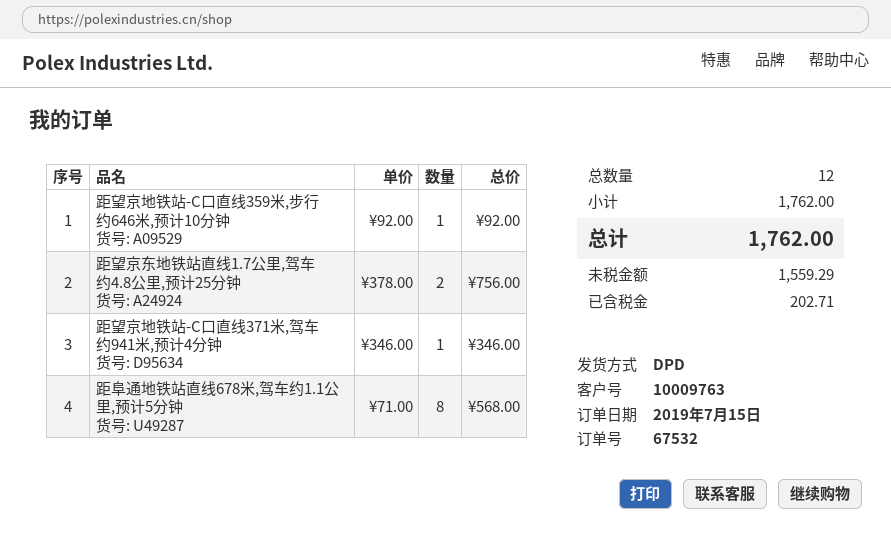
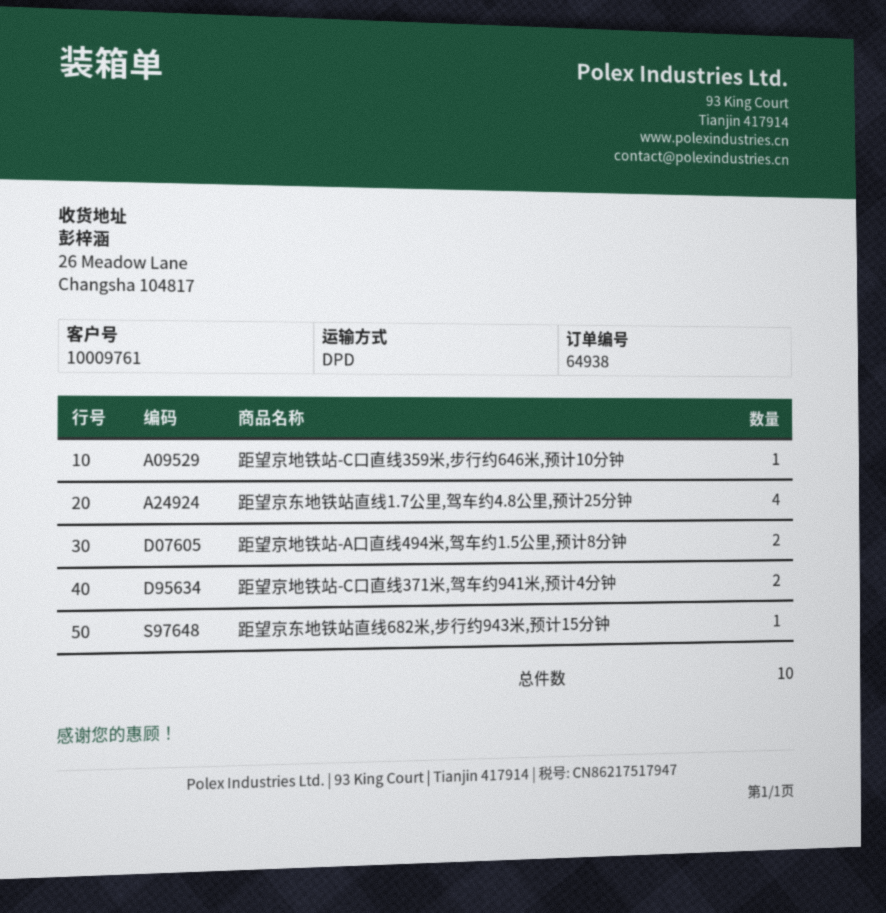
order number: 67532 -> 64938
customer number: 10009763 -> 10009761
距望京东地铁站直线1.7公里,驾车约4.8公里,预计25分钟: 2 -> 4
距望京地铁站-C口直线371米,驾车约941米,预计4分钟: 1 -> 2
距阜通地铁站直线678米,驾车约1.1公里,预计5分钟: 8 -> none
距望京地铁站-A口直线494米,驾车约1.5公里,预计8分钟: none -> 2
距望京东地铁站直线682米,步行约943米,预计15分钟: none -> 1
total quantity: 12 -> 10

